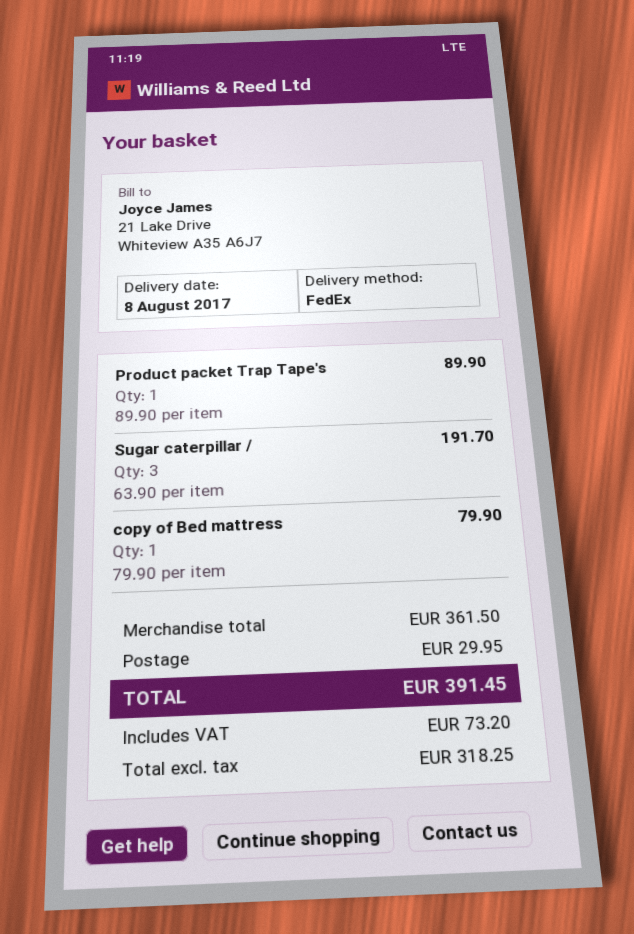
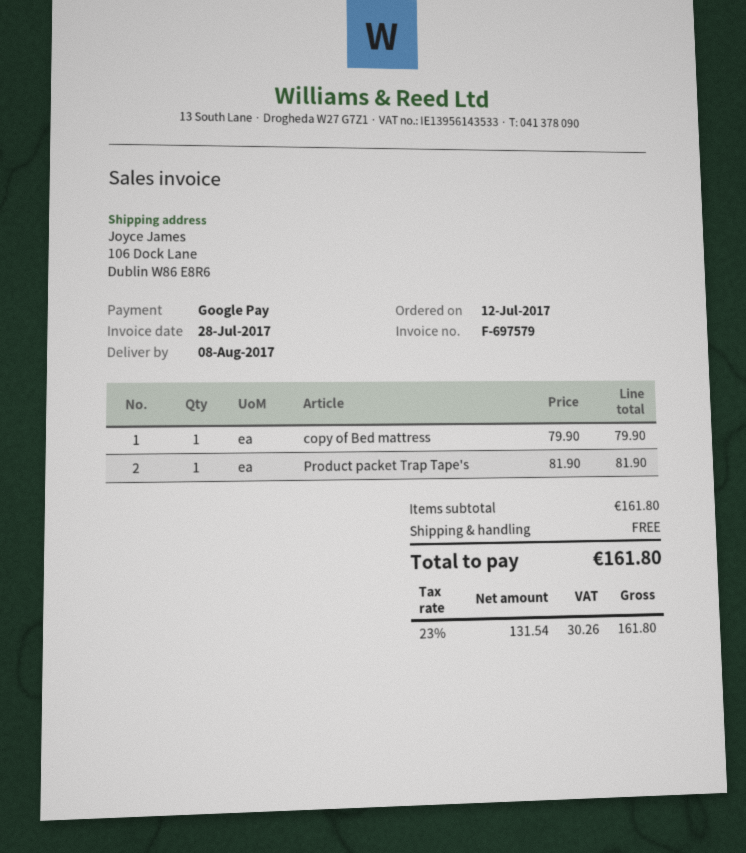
Product packet Trap Tape's: 1 x 89.90 = 89.90 -> 1 x 81.90 = 81.90
Sugar caterpillar /: 3 x 63.90 = 191.70 -> none
subtotal: 361.50 -> 161.80
shipping: 29.95 -> 0.00
net: 318.25 -> 131.54
tax: 73.20 -> 30.26
total: 391.45 -> 161.80

